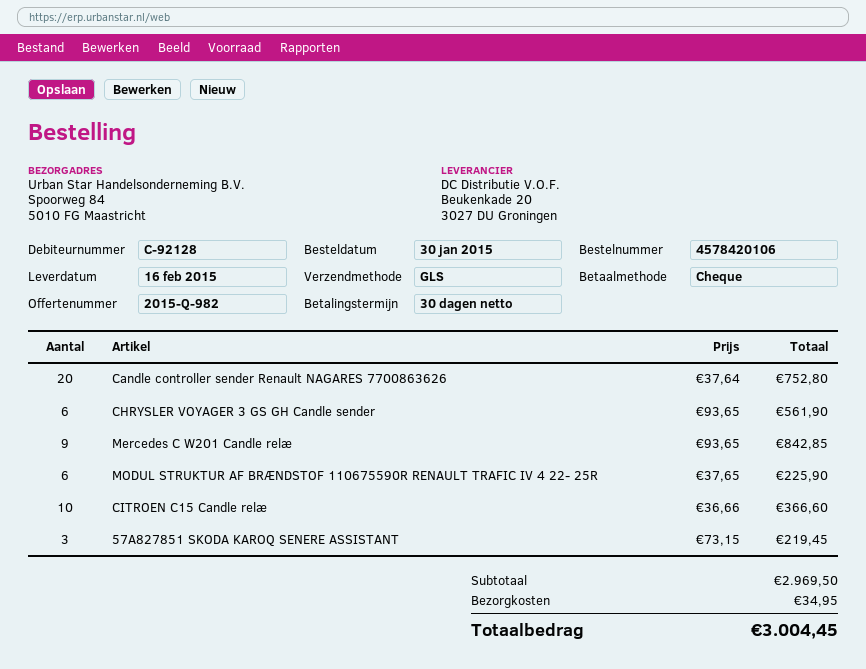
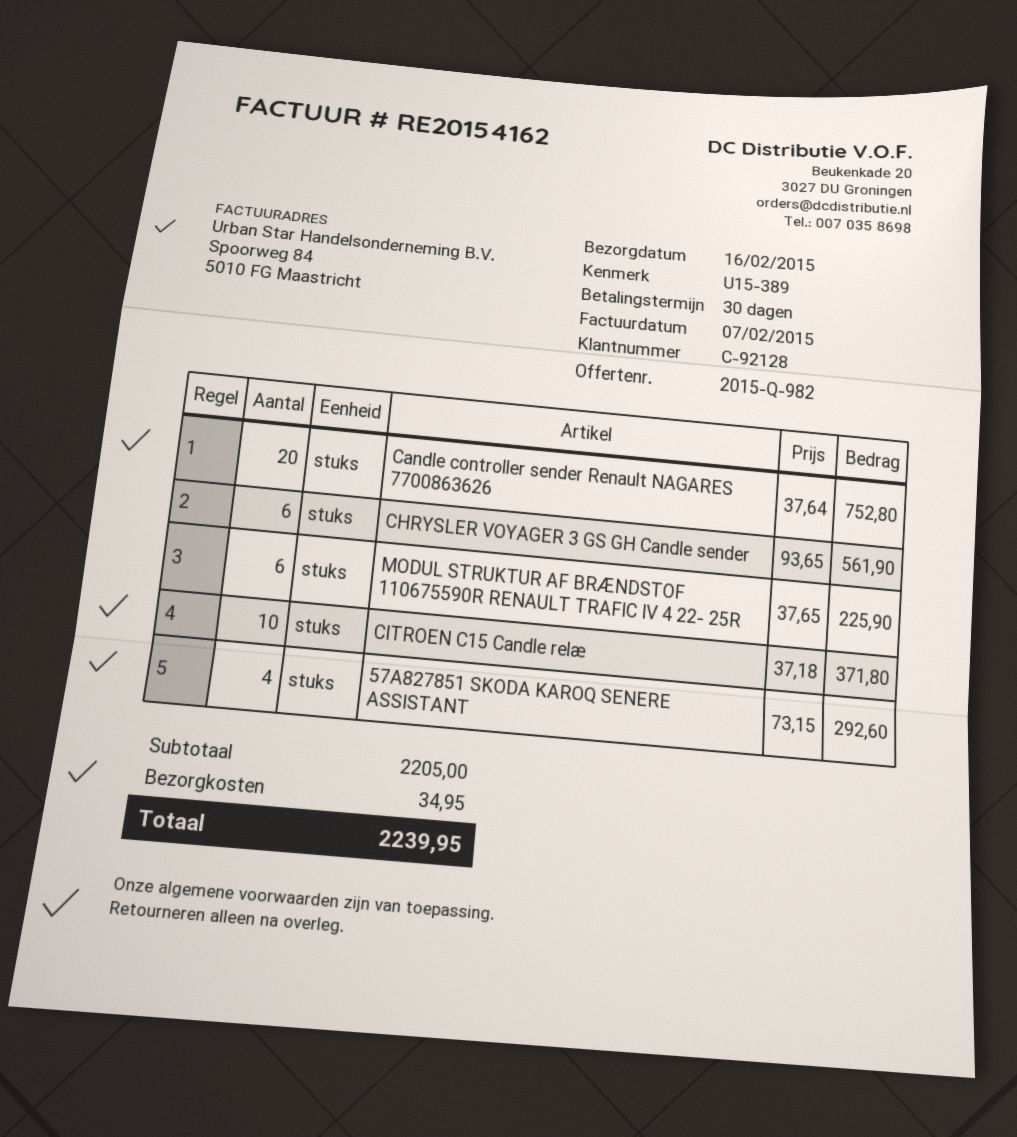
Mercedes C W201 Candle relæ: 9 x 93.65 = 842.85 -> none
CITROEN C15 Candle relæ: 10 x 36.66 = 366.60 -> 10 x 37.18 = 371.80
57A827851 SKODA KAROQ SENERE ASSISTANT: 3 x 73.15 = 219.45 -> 4 x 73.15 = 292.60
subtotal: 2969.50 -> 2205.00
total: 3004.45 -> 2239.95

